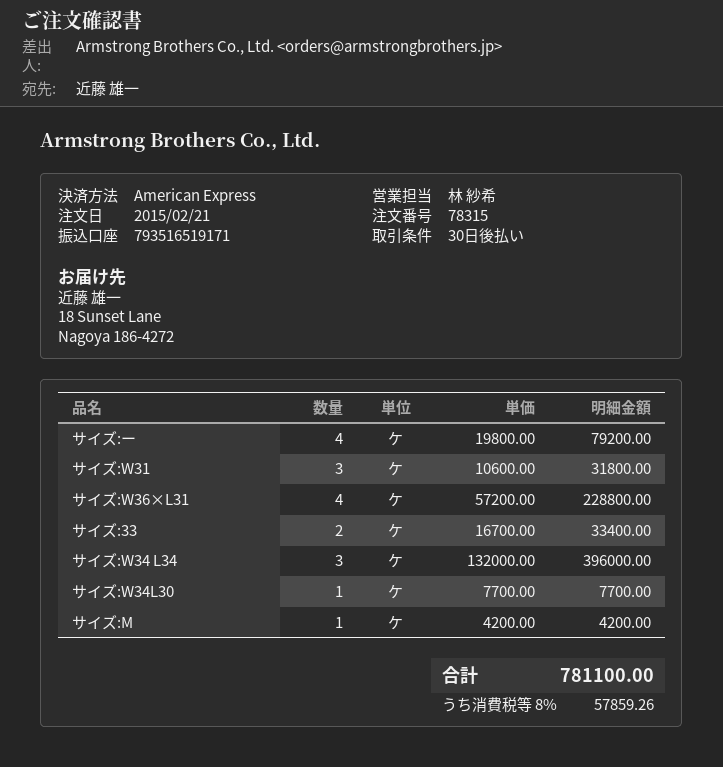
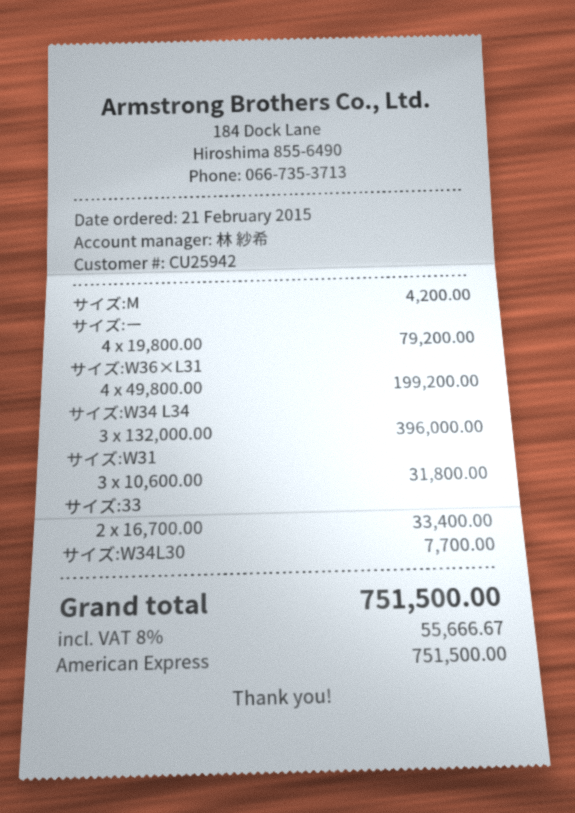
サイズ:W36×L31: 4 x 57200.00 = 228800.00 -> 4 x 49800.00 = 199200.00
tax: 8% = 57859.26 -> 8% = 55666.67
total: 781100.00 -> 751500.00

